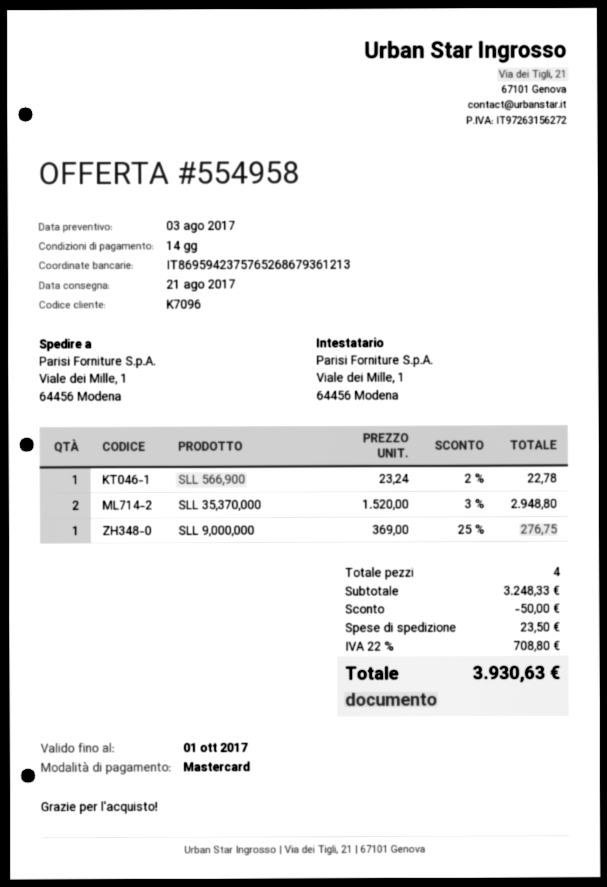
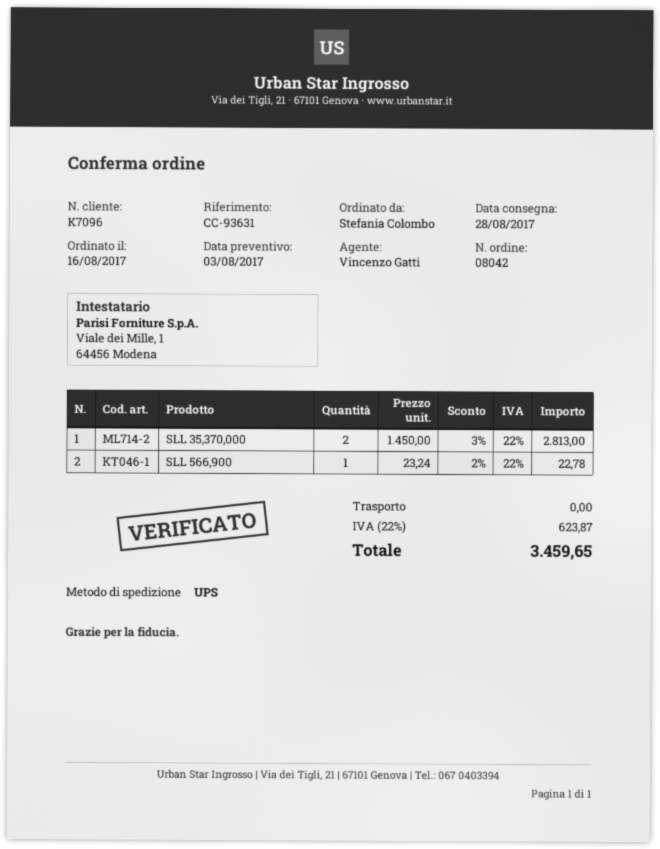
delivery date: 2017-08-21 -> 2017-08-28
SLL 35,370,000: 2 x 1520.00 - 3% = 2948.80 -> 2 x 1450.00 - 3% = 2813.00
SLL 9,000,000: 1 x 369.00 - 25% = 276.75 -> none
discount: 50.00 -> none
shipping: 23.50 -> 0.00
tax: 22% = 708.80 -> 22% = 623.87
total: 3930.63 -> 3459.65

